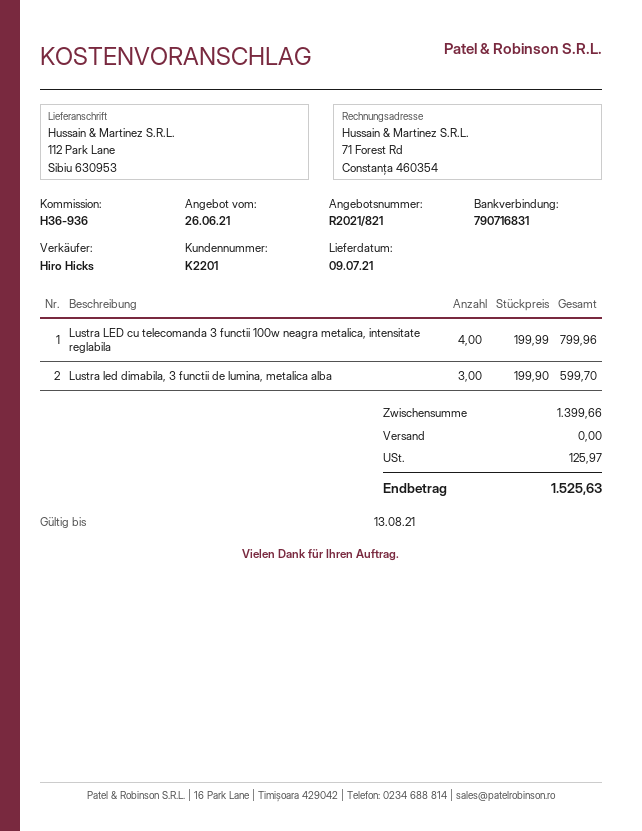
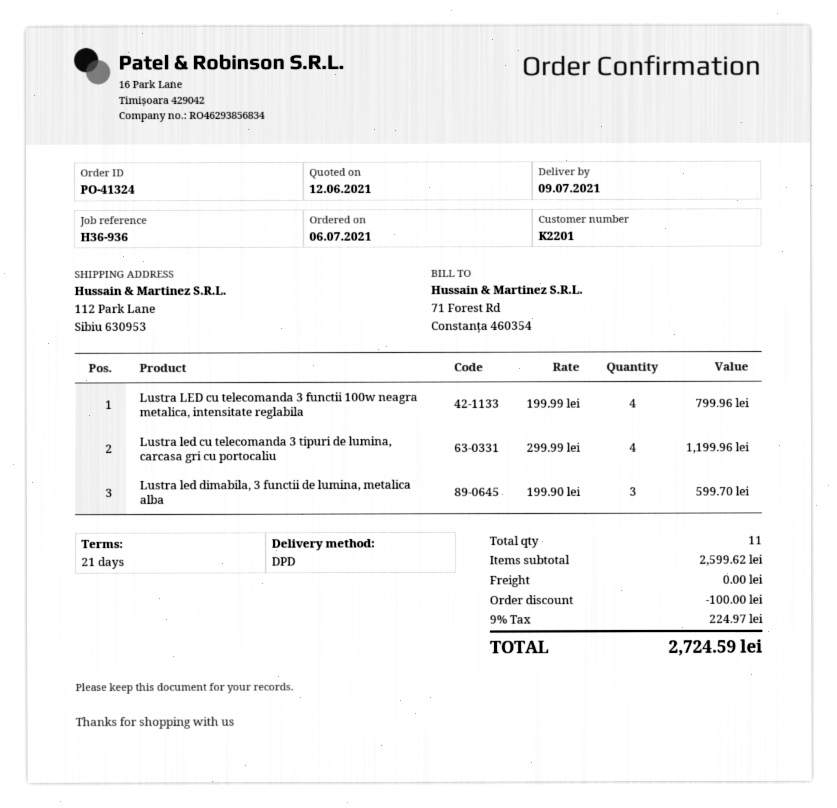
quote date: 2021-06-26 -> 2021-06-12
Lustra led cu telecomanda 3 tipuri de lumina, carcasa gri cu portocaliu: none -> 4 x 299.99 = 1199.96
subtotal: 1399.66 -> 2599.62
discount: none -> 100.00
tax: 125.97 -> 224.97
total: 1525.63 -> 2724.59

